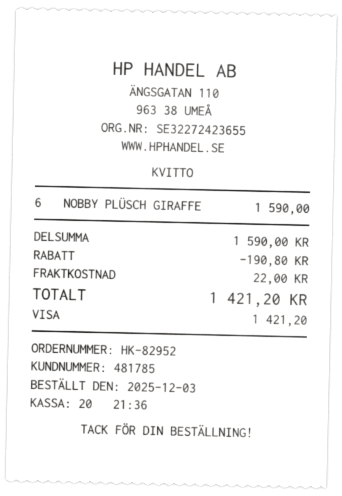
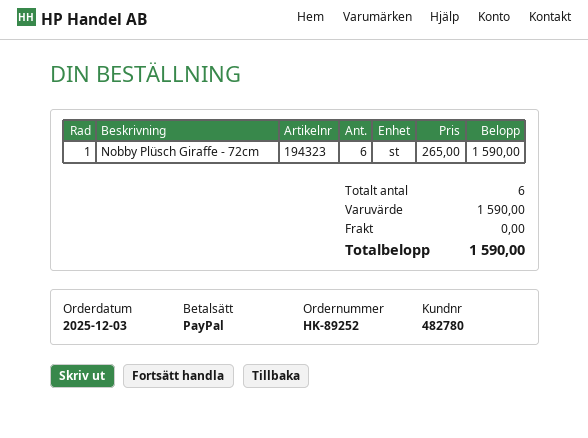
order number: HK-82952 -> HK-89252
customer number: 481785 -> 482780
payment method: Visa -> PayPal
discount: 190.80 -> none
shipping: 22.00 -> 0.00
total: 1421.20 -> 1590.00

